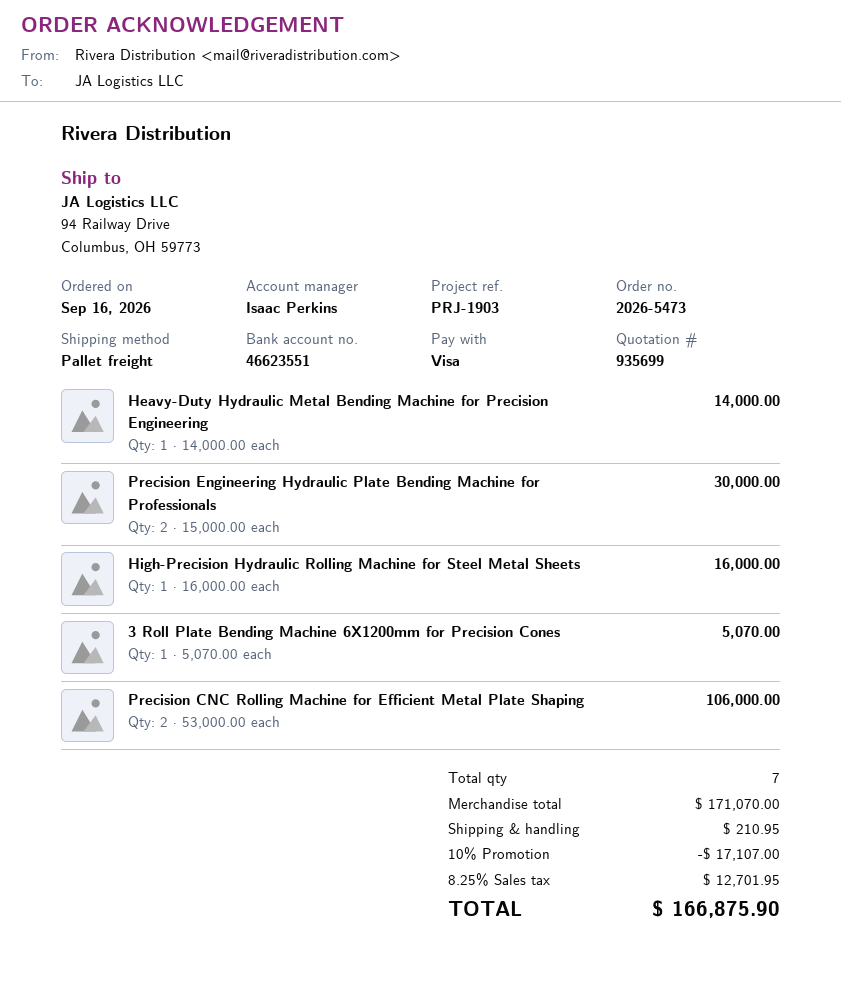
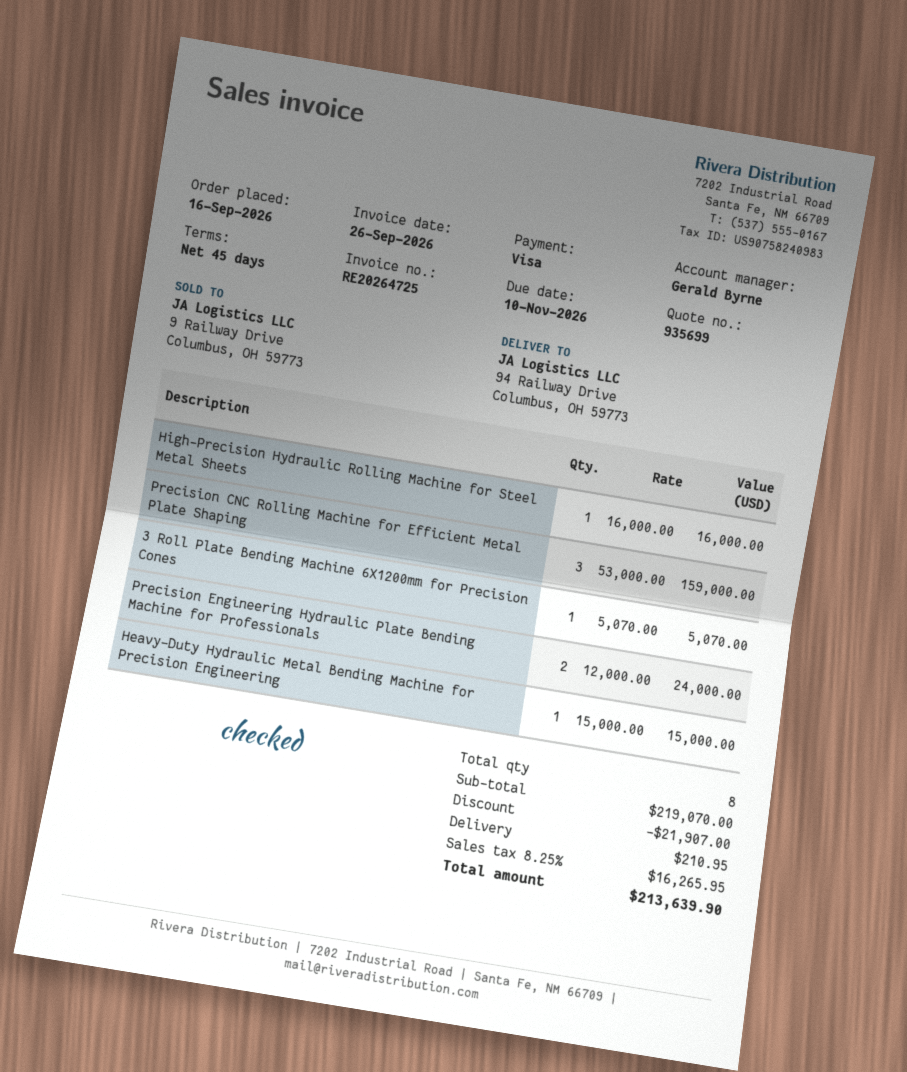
sales rep: Isaac Perkins -> Gerald Byrne
Heavy-Duty Hydraulic Metal Bending Machine for Precision Engineering: 1 x 14000.00 = 14000.00 -> 1 x 15000.00 = 15000.00
Precision Engineering Hydraulic Plate Bending Machine for Professionals: 2 x 15000.00 = 30000.00 -> 2 x 12000.00 = 24000.00
Precision CNC Rolling Machine for Efficient Metal Plate Shaping: 2 x 53000.00 = 106000.00 -> 3 x 53000.00 = 159000.00
total quantity: 7 -> 8
subtotal: 171070.00 -> 219070.00
discount: 17107.00 -> 21907.00
tax: 8.25% = 12701.95 -> 8.25% = 16265.95
total: 166875.90 -> 213639.90

